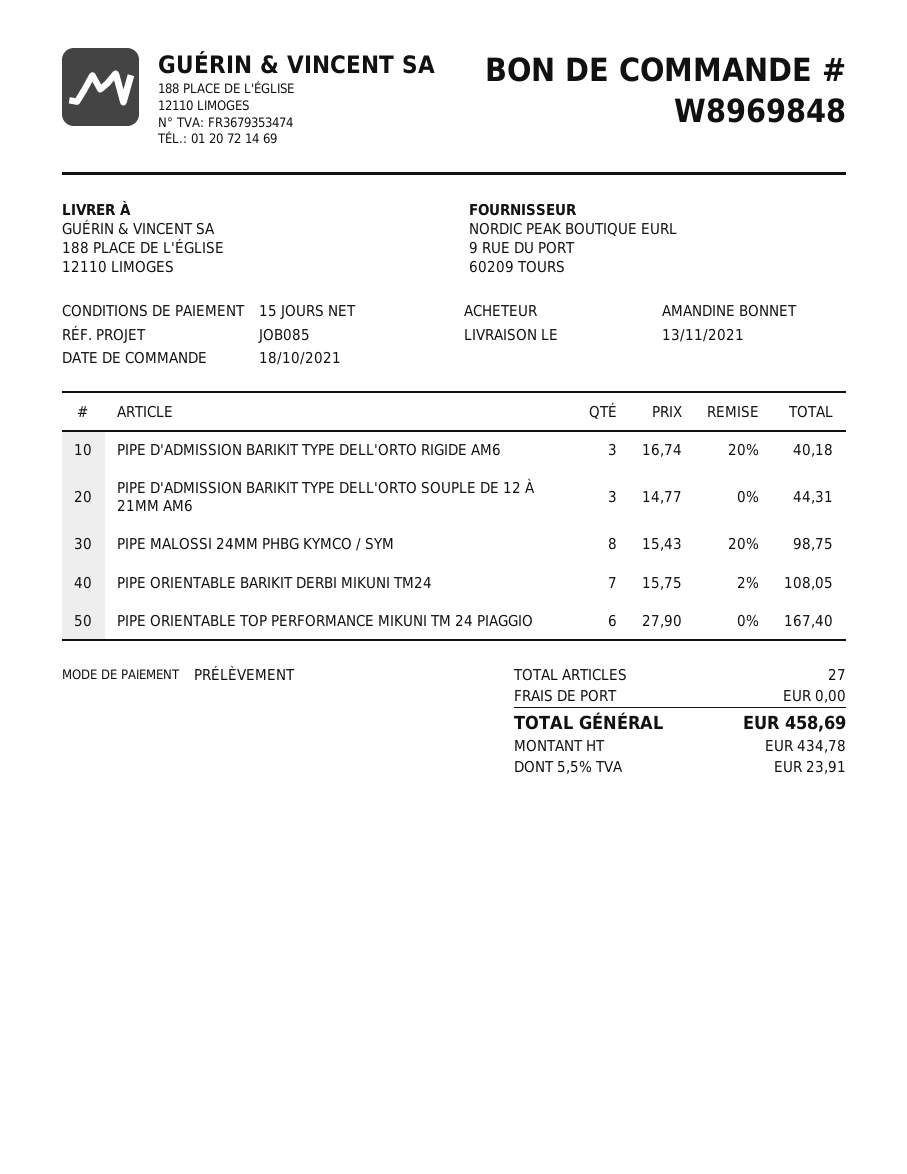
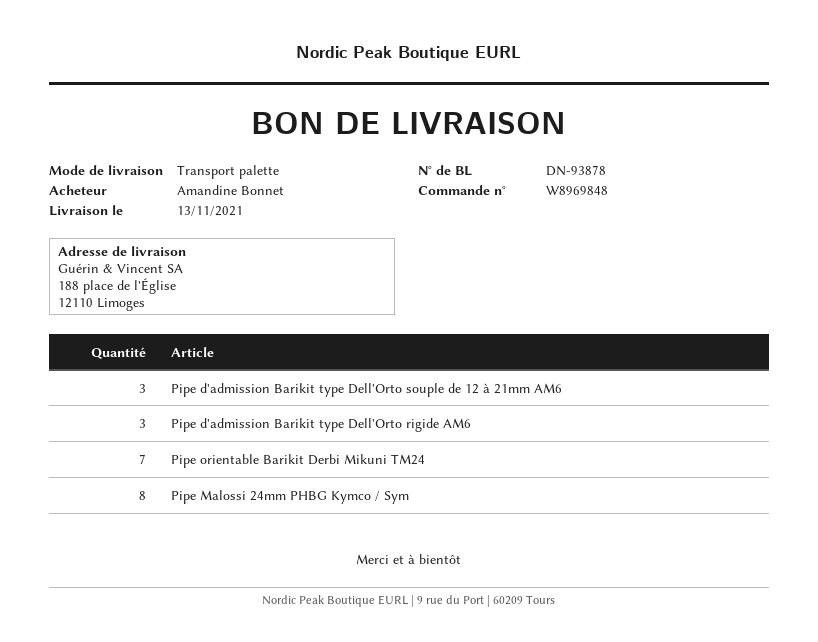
PIPE ORIENTABLE TOP PERFORMANCE MIKUNI TM 24 PIAGGIO: 6 -> none

